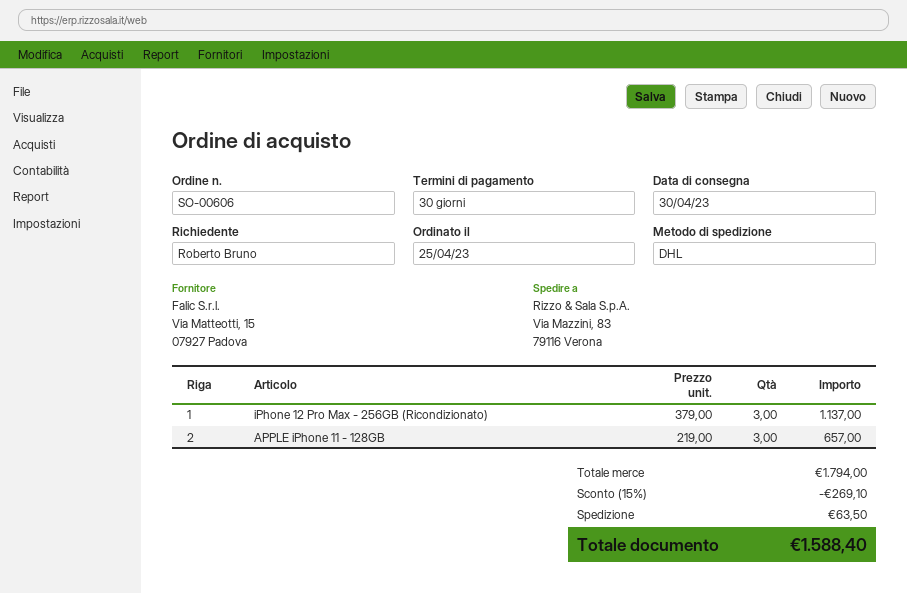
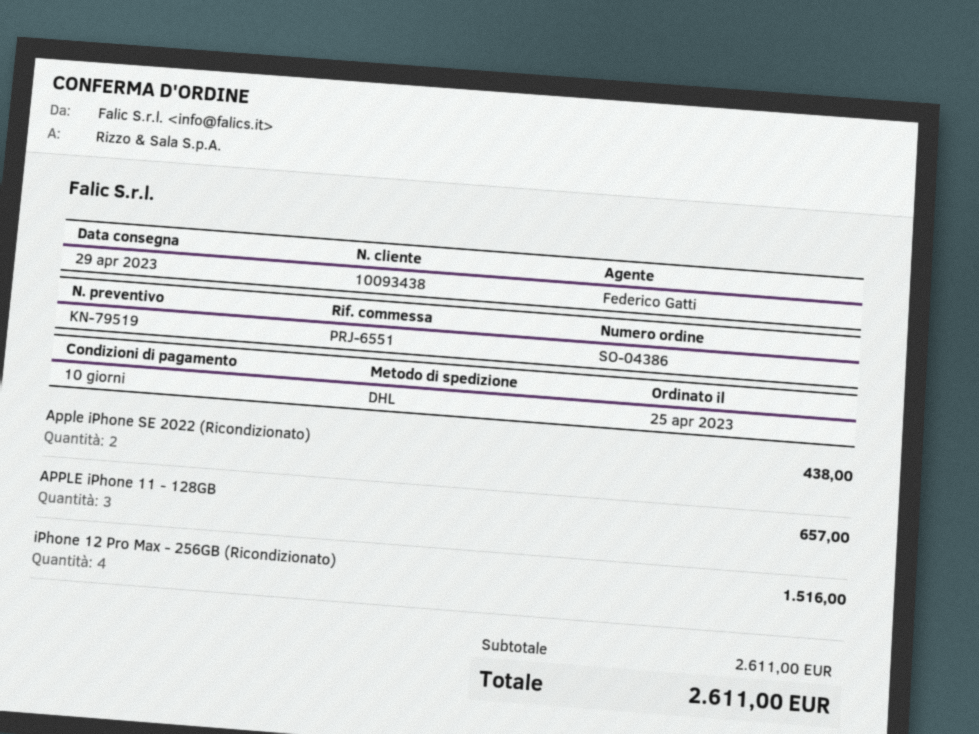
order number: SO-00606 -> SO-04386
delivery date: 2023-04-30 -> 2023-04-29
payment terms: 30 days -> 10 days
iPhone 12 Pro Max - 256GB (Ricondizionato): 3 for 1137.00 -> 4 for 1516.00
Apple iPhone SE 2022 (Ricondizionato): none -> 2 for 438.00
subtotal: 1794.00 -> 2611.00
discount: 15% = 269.10 -> none
shipping: 63.50 -> none
total: 1588.40 -> 2611.00

